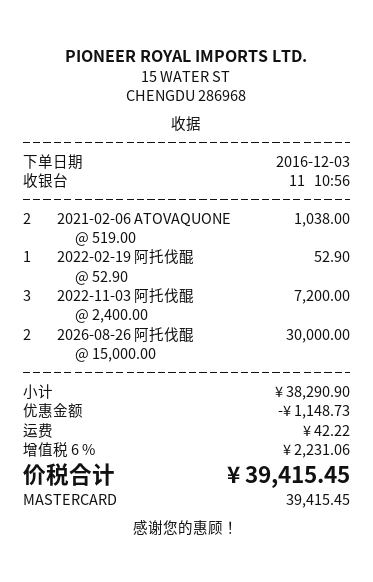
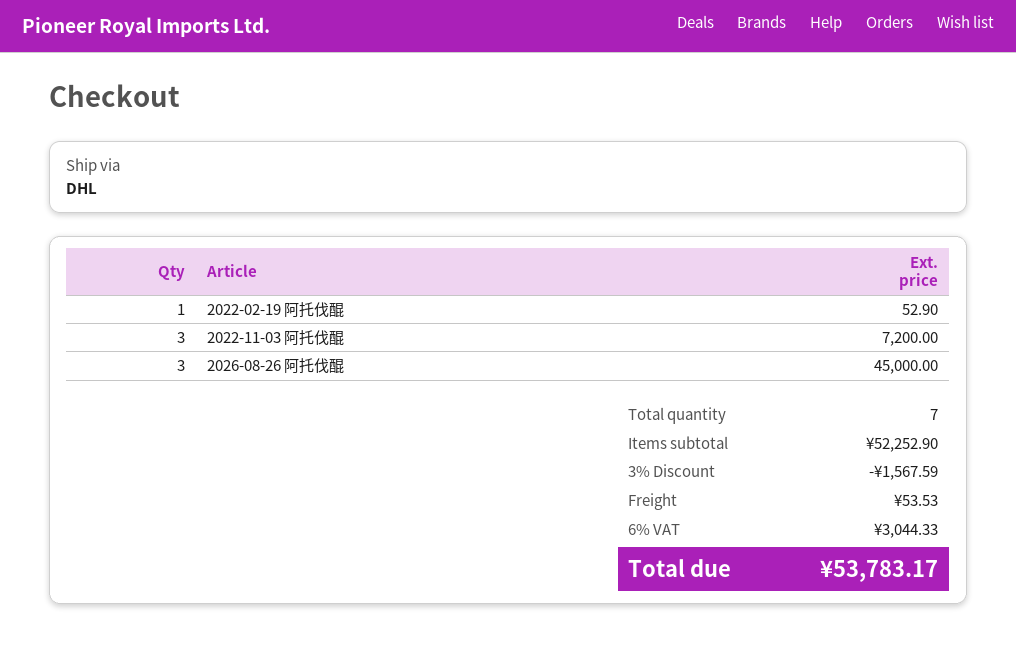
2021-02-06 ATOVAQUONE: 2 for 1038.00 -> none
2026-08-26 阿托伐醌: 2 for 30000.00 -> 3 for 45000.00
subtotal: 38290.90 -> 52252.90
discount: 1148.73 -> 1567.59
shipping: 42.22 -> 53.53
tax: 6% = 2231.06 -> 6% = 3044.33
total: 39415.45 -> 53783.17

